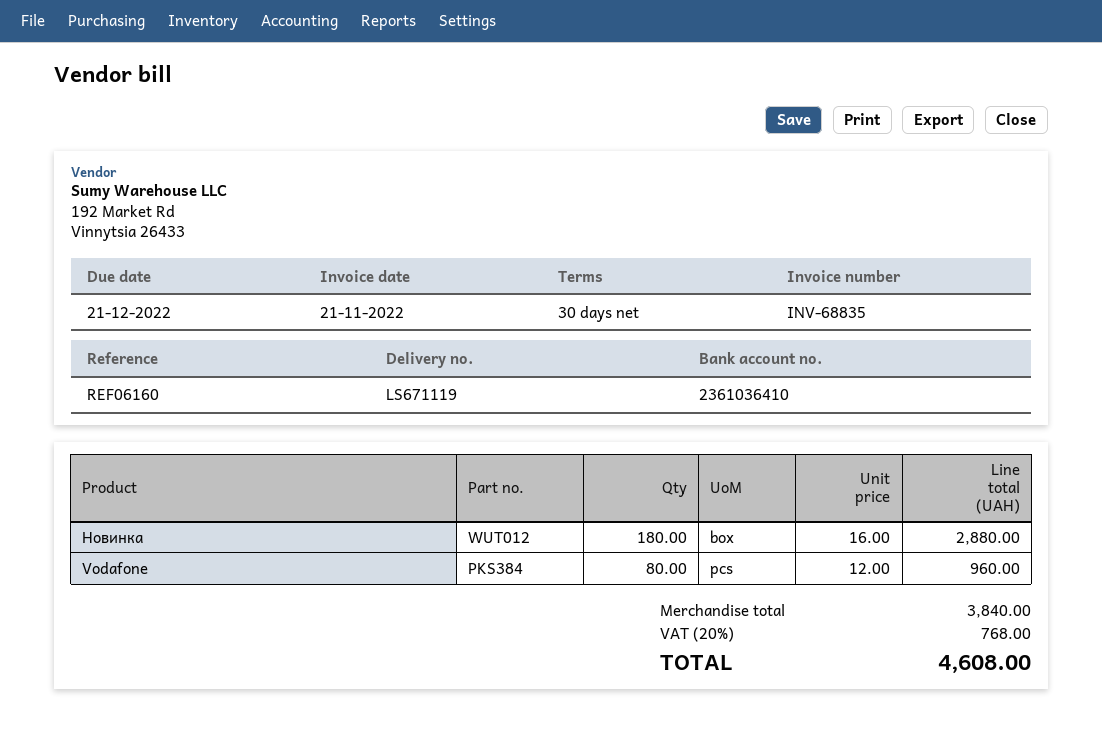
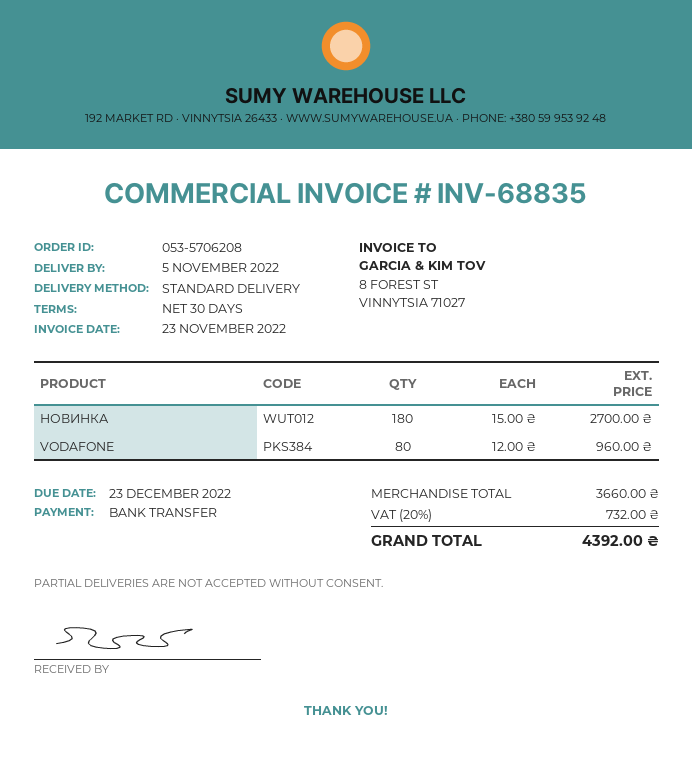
invoice date: 2022-11-21 -> 2022-11-23
due date: 2022-12-21 -> 2022-12-23
Новинка: 180 x 16.00 = 2880.00 -> 180 x 15.00 = 2700.00
subtotal: 3840.00 -> 3660.00
tax: 20% = 768.00 -> 20% = 732.00
total: 4608.00 -> 4392.00

